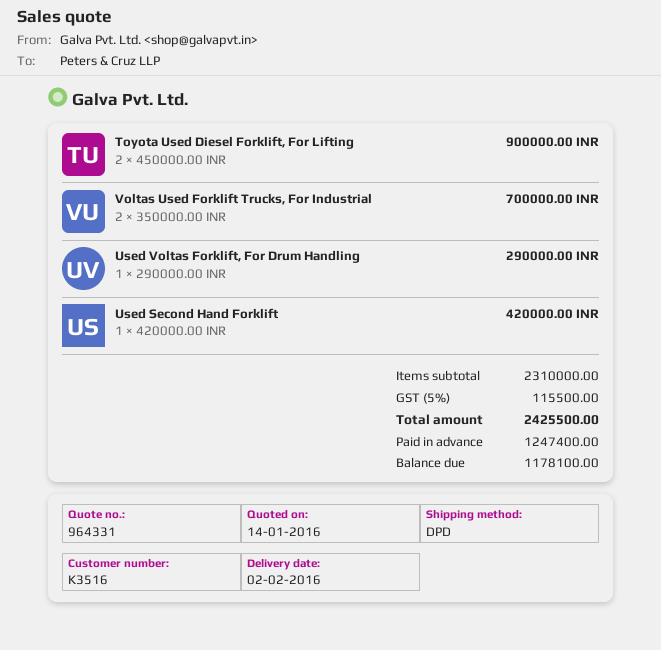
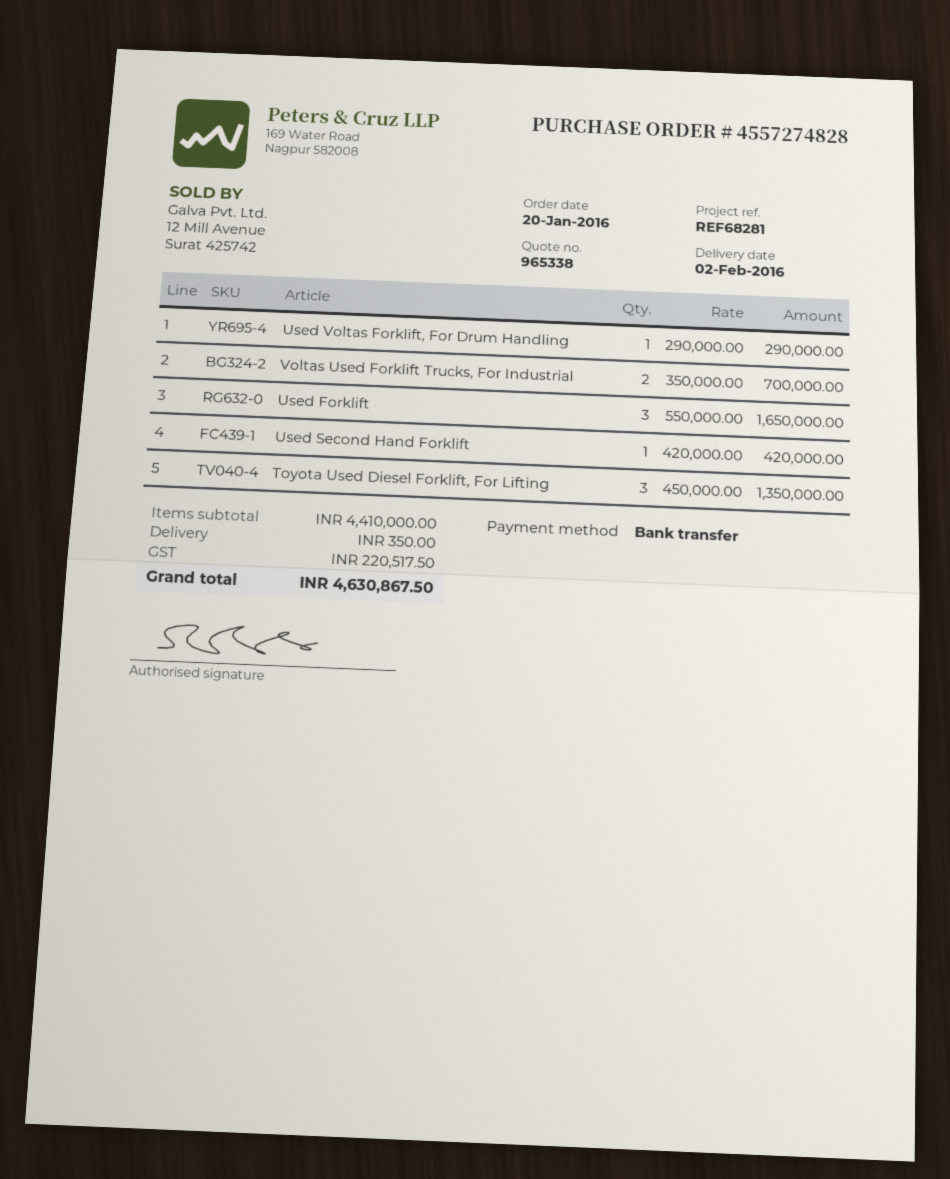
quote number: 964331 -> 965338
Toyota Used Diesel Forklift, For Lifting: 2 x 450000.00 = 900000.00 -> 3 x 450000.00 = 1350000.00
Used Forklift: none -> 3 x 550000.00 = 1650000.00
subtotal: 2310000.00 -> 4410000.00
shipping: none -> 350.00
tax: 115500.00 -> 220517.50
total: 2425500.00 -> 4630867.50

